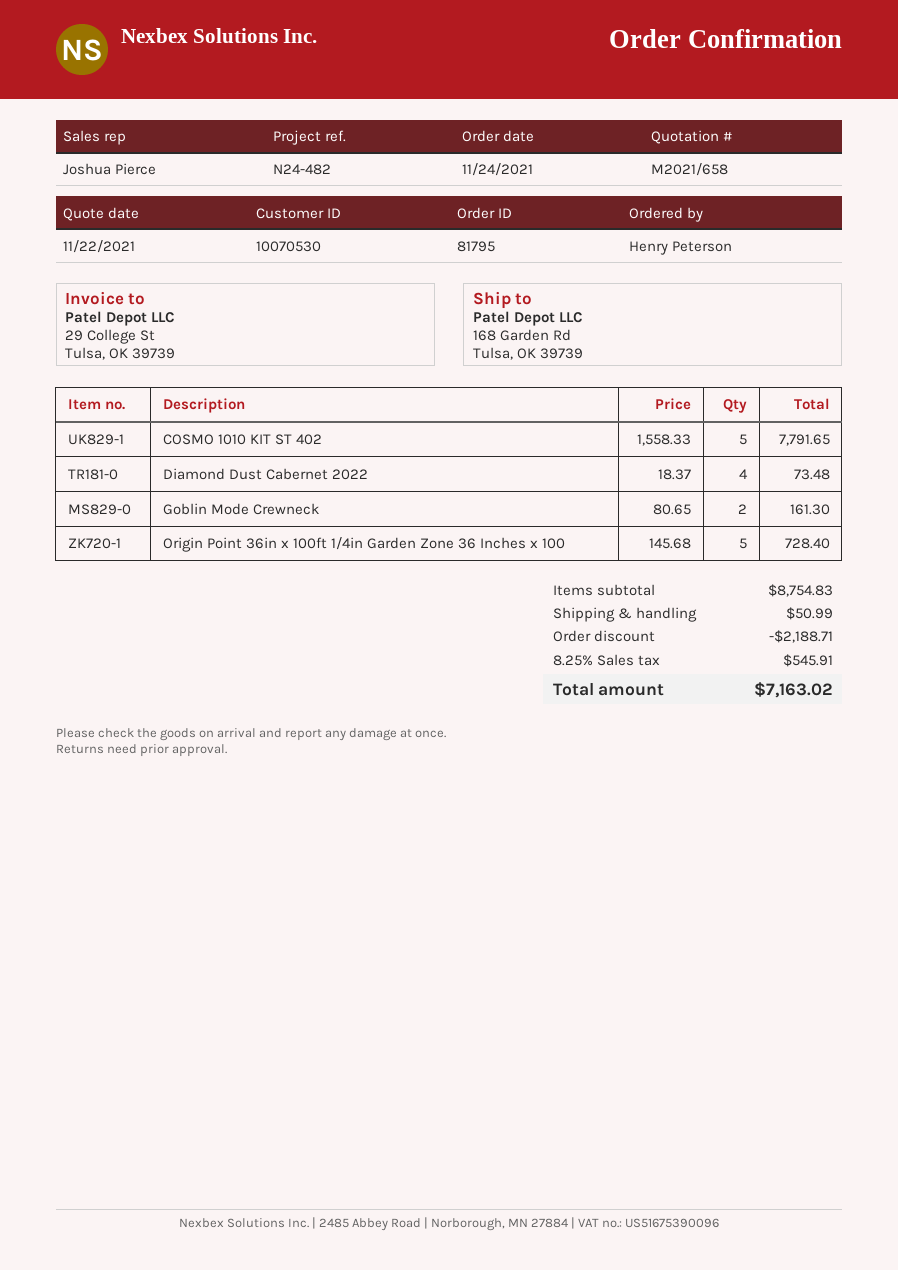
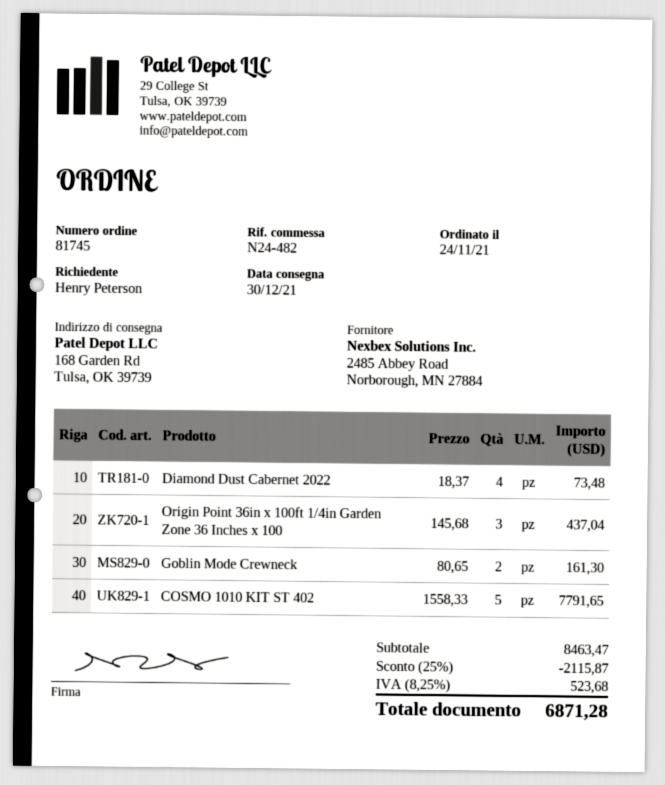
order number: 81795 -> 81745
Origin Point 36in x 100ft 1/4in Garden Zone 36 Inches x 100: 5 x 145.68 = 728.40 -> 3 x 145.68 = 437.04
subtotal: 8754.83 -> 8463.47
discount: 2188.71 -> 2115.87
shipping: 50.99 -> none
tax: 8.25% = 545.91 -> 8.25% = 523.68
total: 7163.02 -> 6871.28

